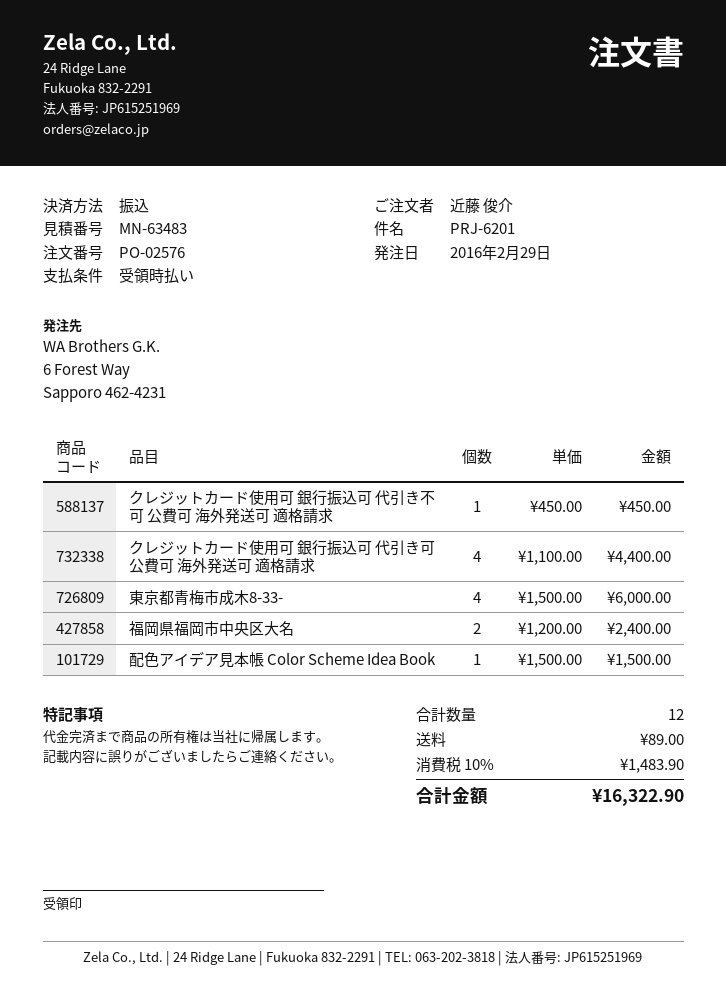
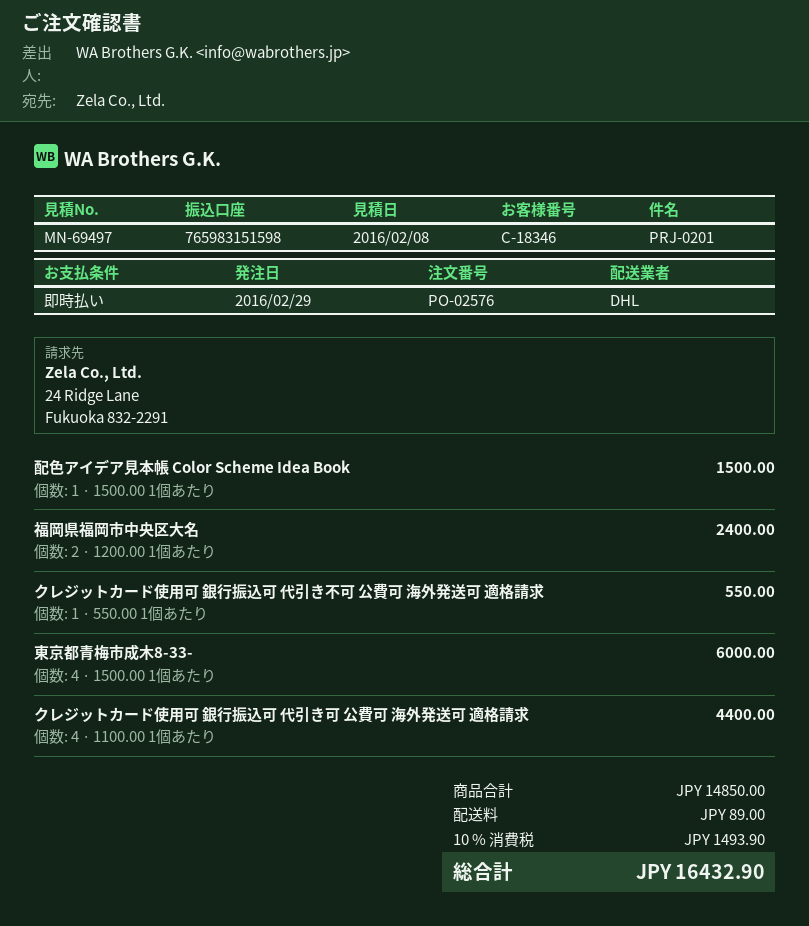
quote number: MN-63483 -> MN-69497
reference: PRJ-6201 -> PRJ-0201
クレジットカード使用可 銀行振込可 代引き不可 公費可 海外発送可 適格請求: 1 x 450.00 = 450.00 -> 1 x 550.00 = 550.00
tax: 10% = 1483.90 -> 10% = 1493.90
total: 16322.90 -> 16432.90

